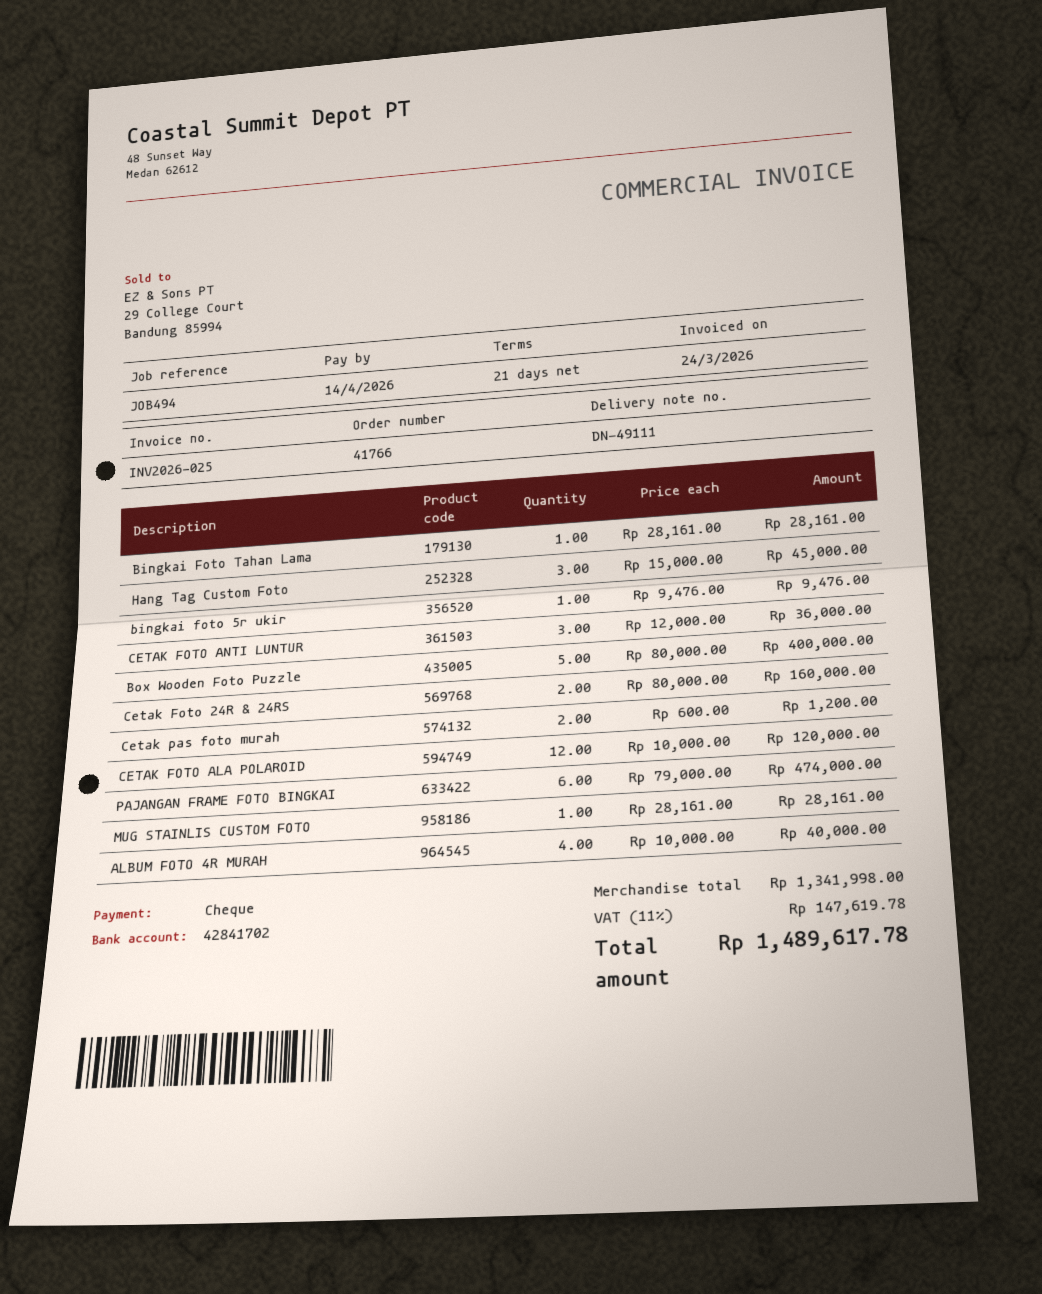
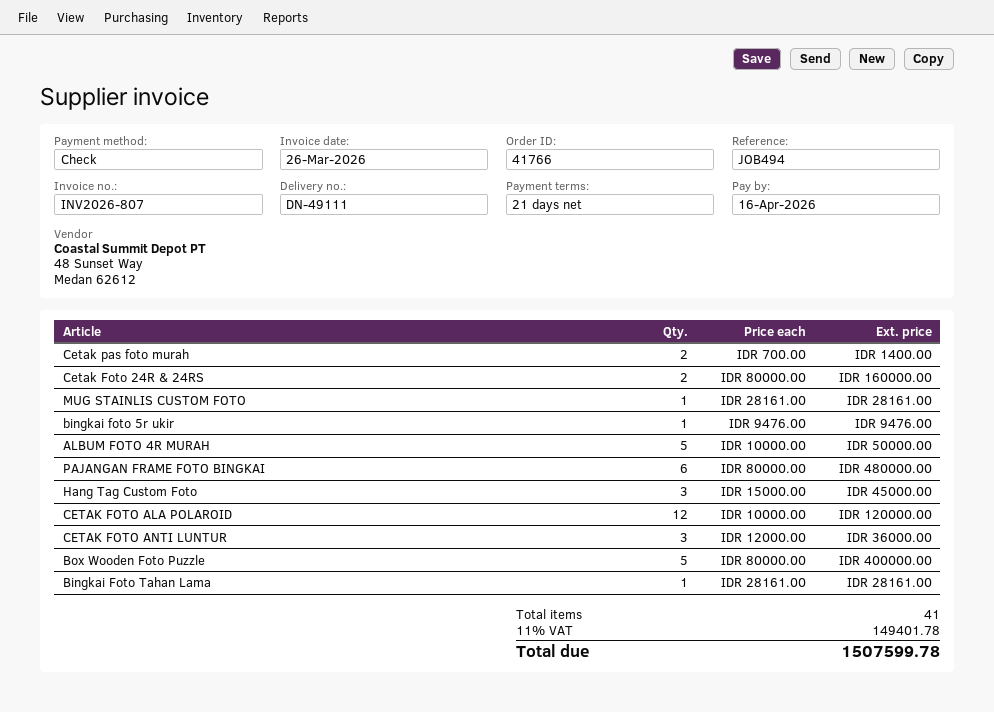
invoice number: INV2026-025 -> INV2026-807
invoice date: 2026-03-24 -> 2026-03-26
due date: 2026-04-14 -> 2026-04-16
Cetak pas foto murah: 2 x 600.00 = 1200.00 -> 2 x 700.00 = 1400.00
PAJANGAN FRAME FOTO BINGKAI: 6 x 79000.00 = 474000.00 -> 6 x 80000.00 = 480000.00
ALBUM FOTO 4R MURAH: 4 x 10000.00 = 40000.00 -> 5 x 10000.00 = 50000.00
tax: 11% = 147619.78 -> 11% = 149401.78
total: 1489617.78 -> 1507599.78

